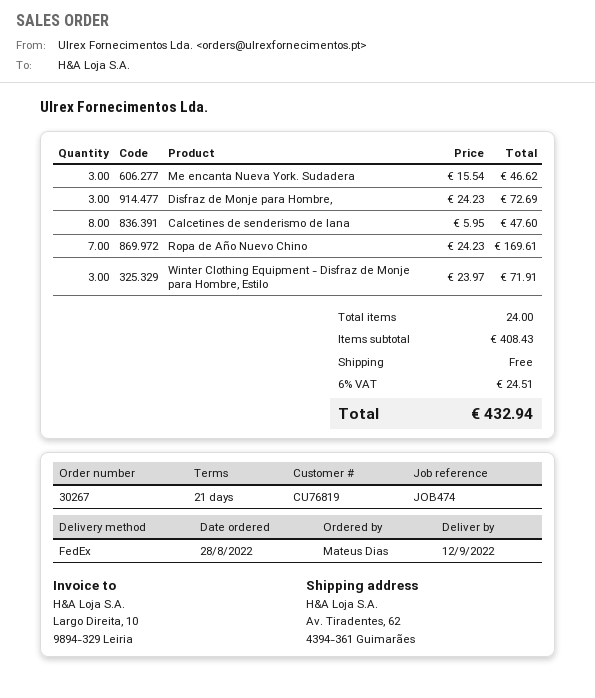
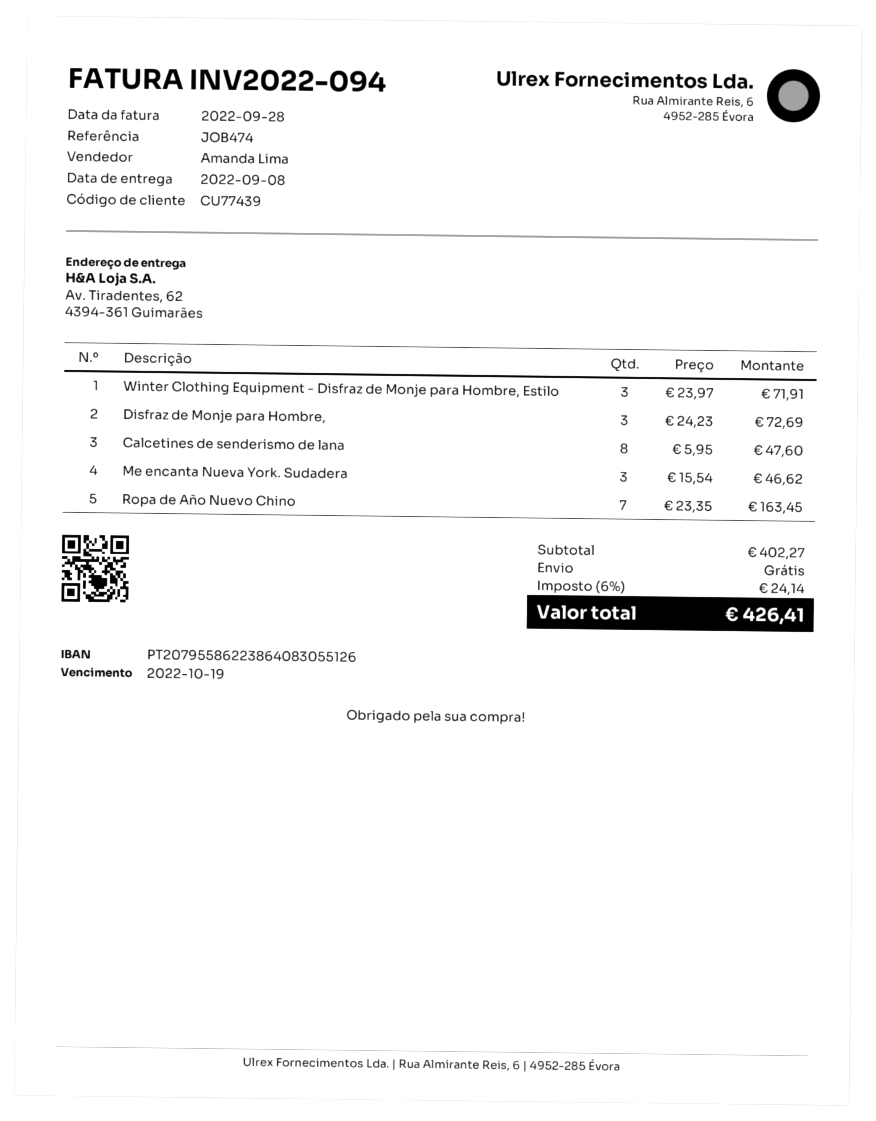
delivery date: 2022-09-12 -> 2022-09-08
customer number: CU76819 -> CU77439
Ropa de Año Nuevo Chino: 7 x 24.23 = 169.61 -> 7 x 23.35 = 163.45
subtotal: 408.43 -> 402.27
tax: 6% = 24.51 -> 6% = 24.14
total: 432.94 -> 426.41

